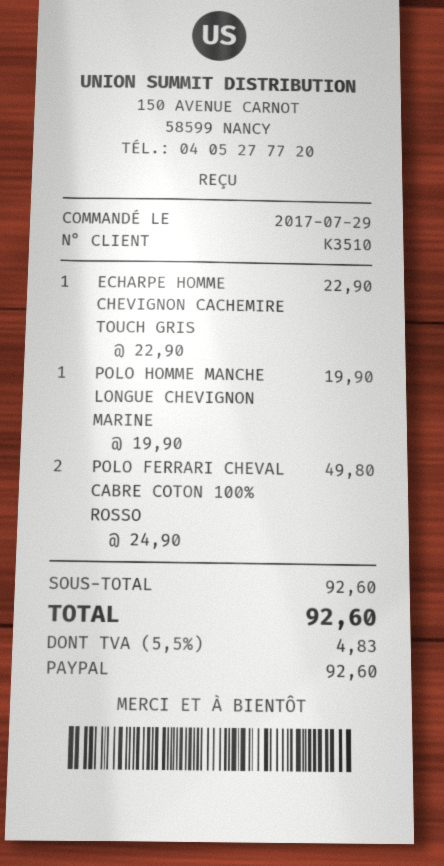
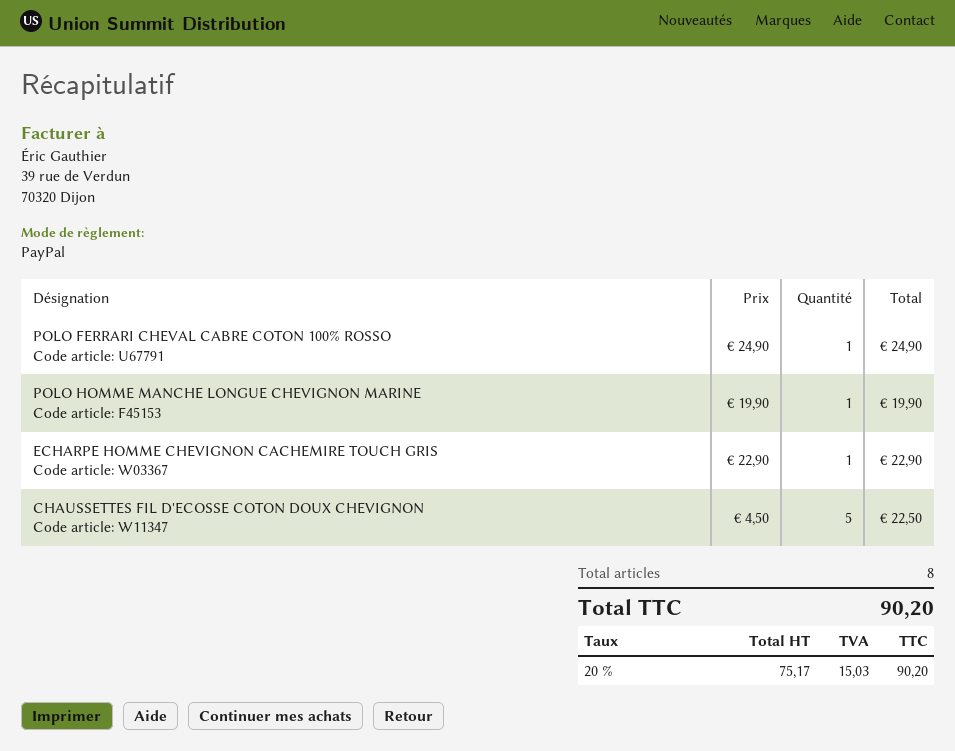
POLO FERRARI CHEVAL CABRE COTON 100% ROSSO: 2 x 24.90 = 49.80 -> 1 x 24.90 = 24.90
CHAUSSETTES FIL D'ECOSSE COTON DOUX CHEVIGNON: none -> 5 x 4.50 = 22.50
tax: 5.5% = 4.83 -> 20% = 15.03
total: 92.60 -> 90.20

